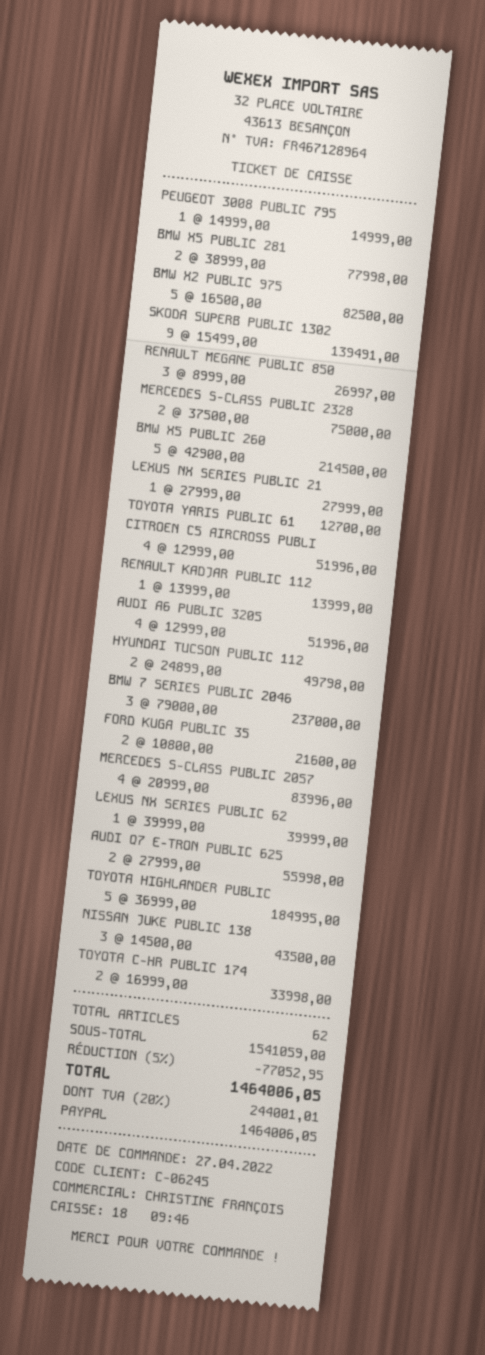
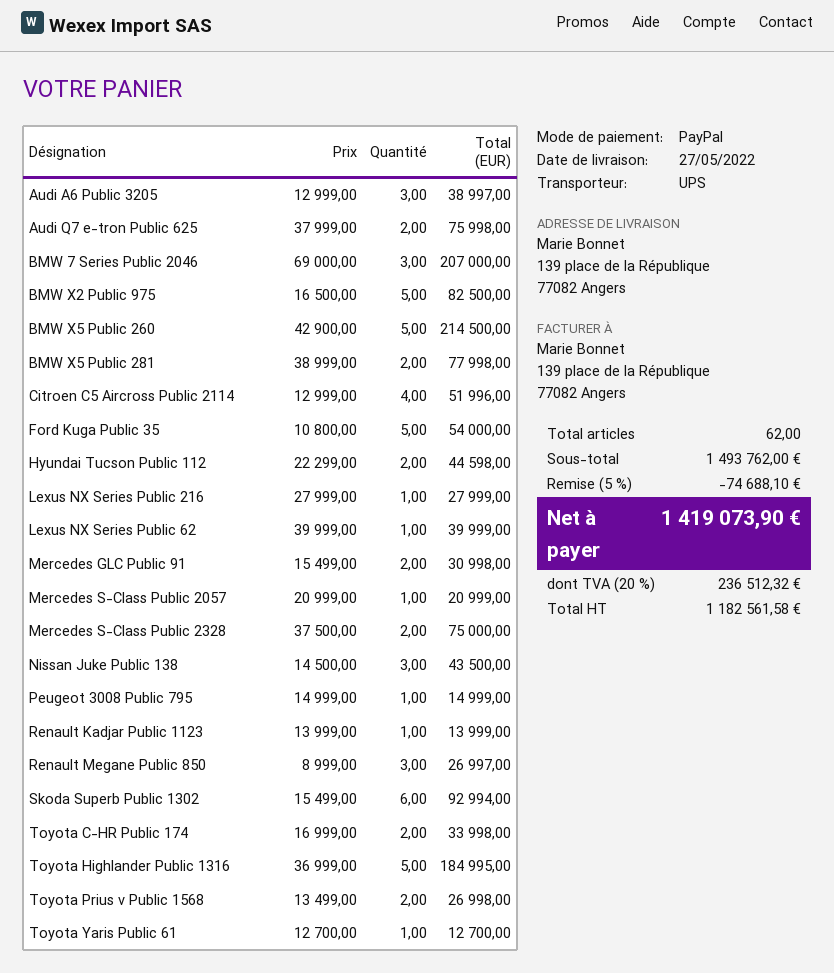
SKODA SUPERB PUBLIC 1302: 9 x 15499.00 = 139491.00 -> 6 x 15499.00 = 92994.00
AUDI A6 PUBLIC 3205: 4 x 12999.00 = 51996.00 -> 3 x 12999.00 = 38997.00
HYUNDAI TUCSON PUBLIC 112: 2 x 24899.00 = 49798.00 -> 2 x 22299.00 = 44598.00
BMW 7 SERIES PUBLIC 2046: 3 x 79000.00 = 237000.00 -> 3 x 69000.00 = 207000.00
FORD KUGA PUBLIC 35: 2 x 10800.00 = 21600.00 -> 5 x 10800.00 = 54000.00
MERCEDES S-CLASS PUBLIC 2057: 4 x 20999.00 = 83996.00 -> 1 x 20999.00 = 20999.00
AUDI Q7 E-TRON PUBLIC 625: 2 x 27999.00 = 55998.00 -> 2 x 37999.00 = 75998.00
Mercedes GLC Public 91: none -> 2 x 15499.00 = 30998.00
Toyota Prius v Public 1568: none -> 2 x 13499.00 = 26998.00
subtotal: 1541059.00 -> 1493762.00
discount: 5% = 77052.95 -> 5% = 74688.10
tax: 20% = 244001.01 -> 20% = 236512.32
total: 1464006.05 -> 1419073.90

